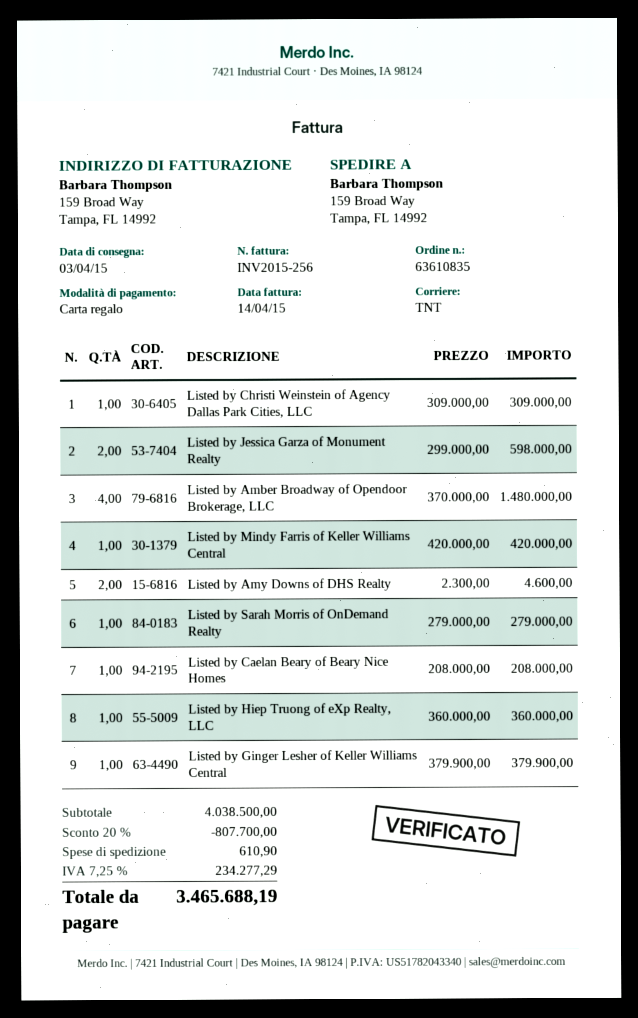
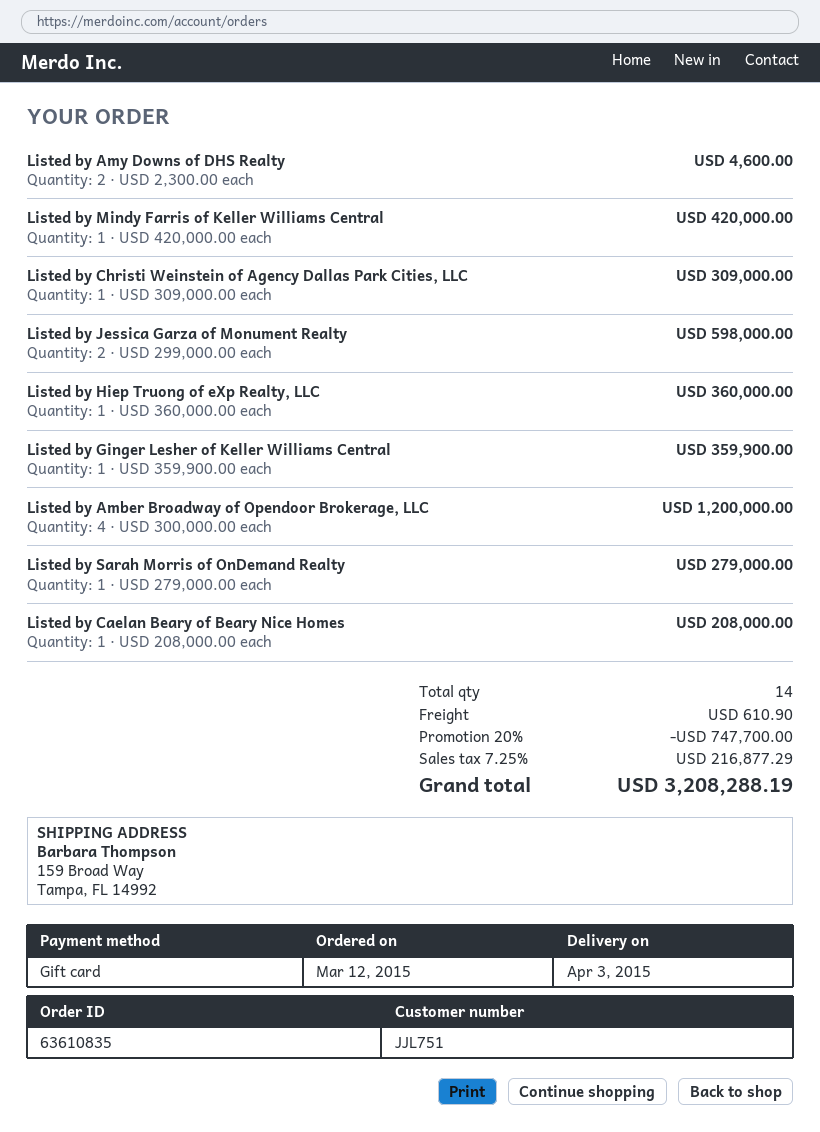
Listed by Amber Broadway of Opendoor Brokerage, LLC: 4 x 370000.00 = 1480000.00 -> 4 x 300000.00 = 1200000.00
Listed by Ginger Lesher of Keller Williams Central: 1 x 379900.00 = 379900.00 -> 1 x 359900.00 = 359900.00
discount: 20% = 807700.00 -> 20% = 747700.00
tax: 7.25% = 234277.29 -> 7.25% = 216877.29
total: 3465688.19 -> 3208288.19

